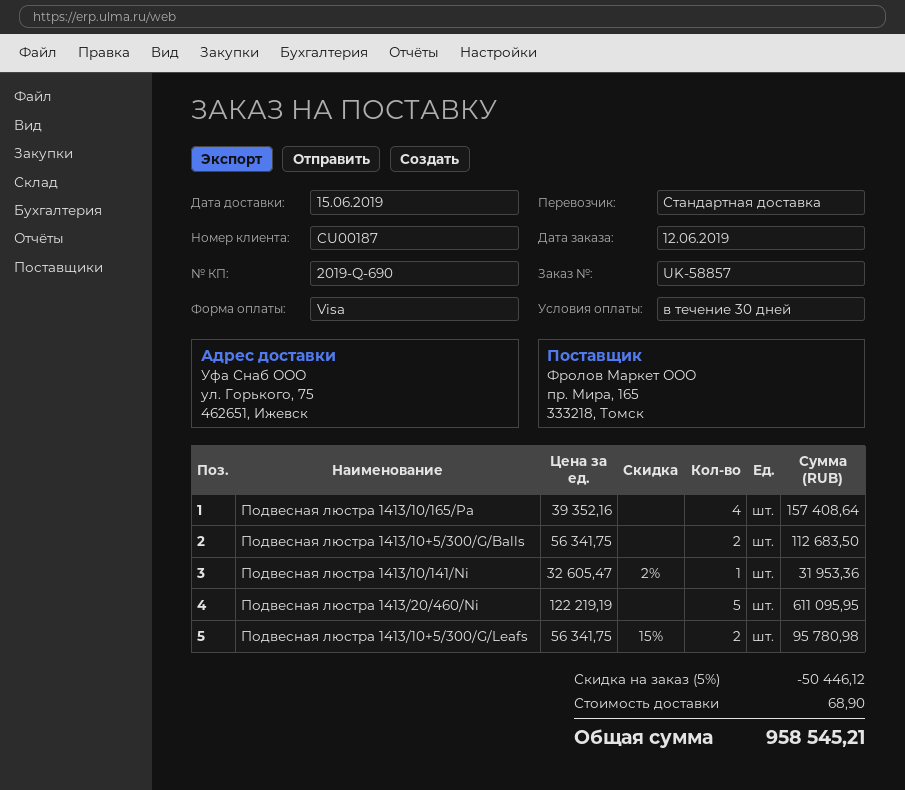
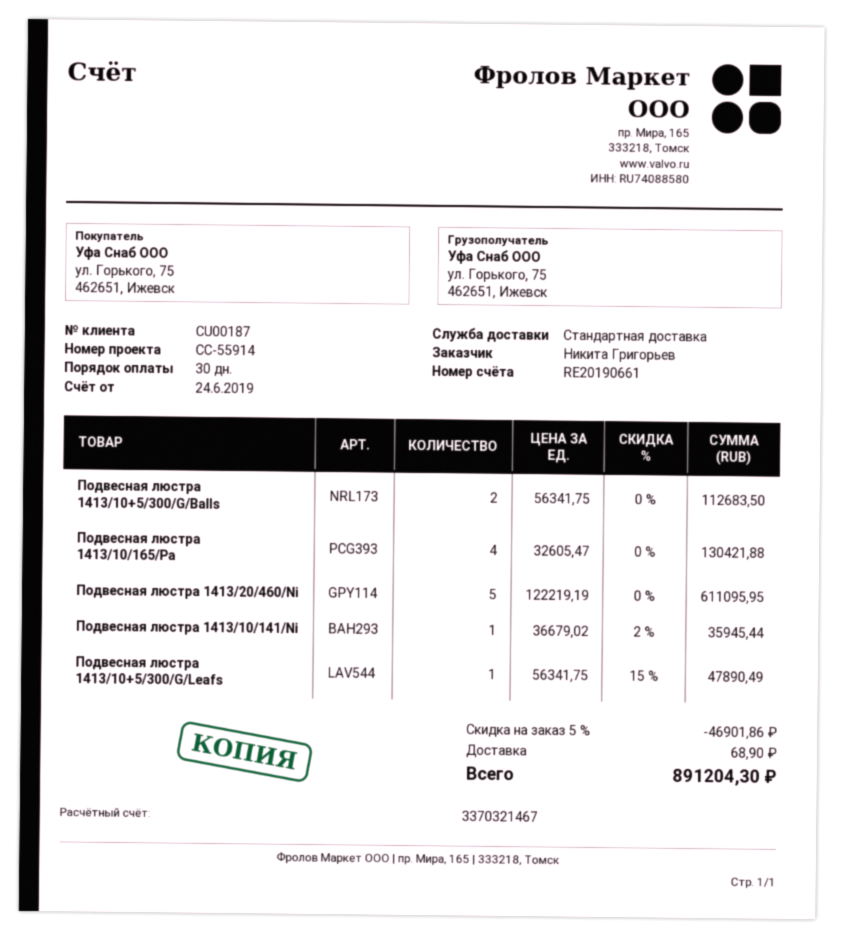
Подвесная люстра 1413/10/165/Pa: 4 x 39352.16 = 157408.64 -> 4 x 32605.47 = 130421.88
Подвесная люстра 1413/10/141/Ni: 1 x 32605.47 - 2% = 31953.36 -> 1 x 36679.02 - 2% = 35945.44
Подвесная люстра 1413/10+5/300/G/Leafs: 2 x 56341.75 - 15% = 95780.98 -> 1 x 56341.75 - 15% = 47890.49
discount: 5% = 50446.12 -> 5% = 46901.86
total: 958545.21 -> 891204.30

